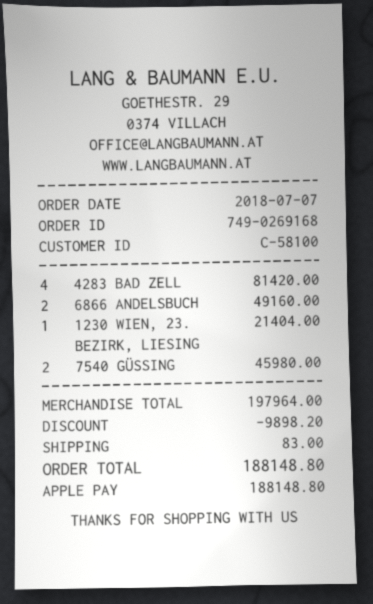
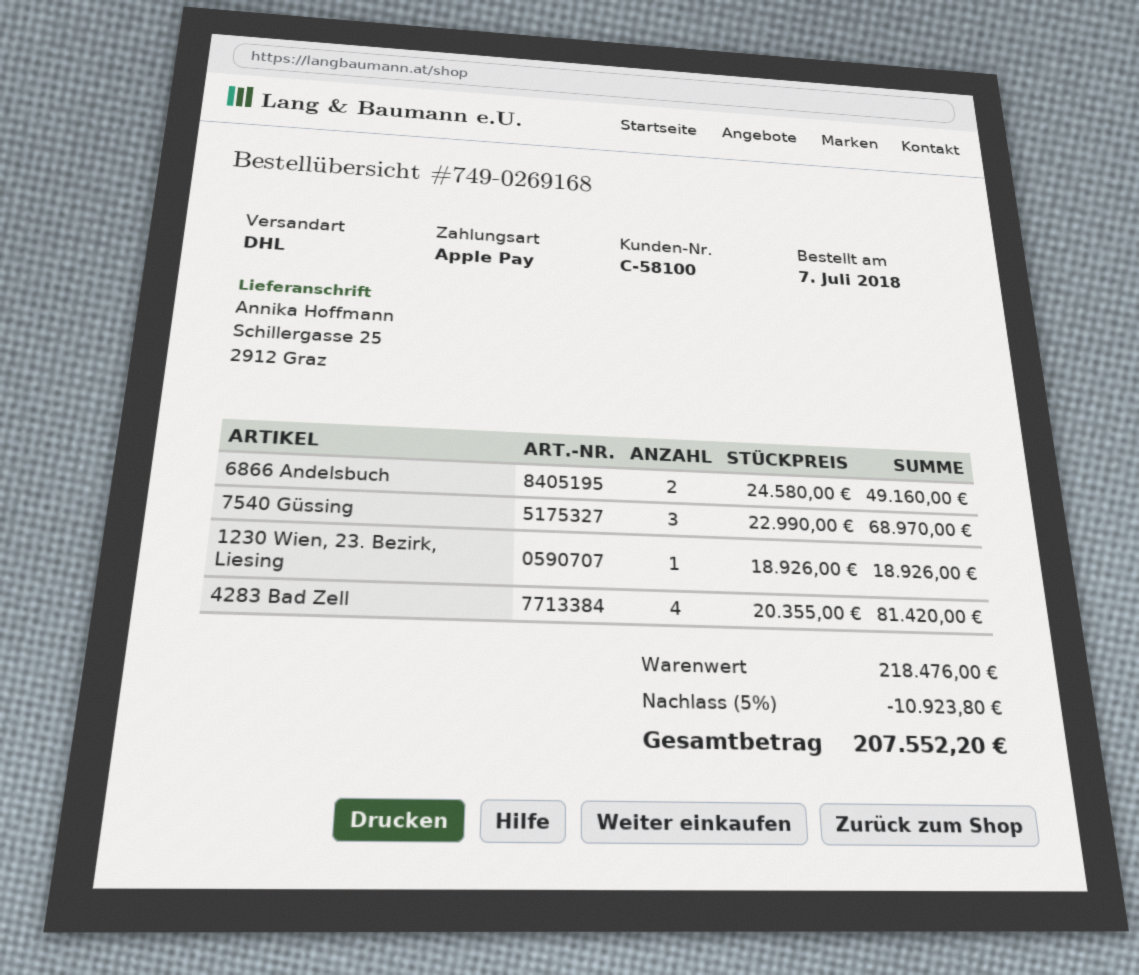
1230 WIEN, 23. BEZIRK, LIESING: 1 for 21404.00 -> 1 for 18926.00
7540 GÜSSING: 2 for 45980.00 -> 3 for 68970.00
subtotal: 197964.00 -> 218476.00
discount: 9898.20 -> 10923.80
shipping: 83.00 -> none
total: 188148.80 -> 207552.20

